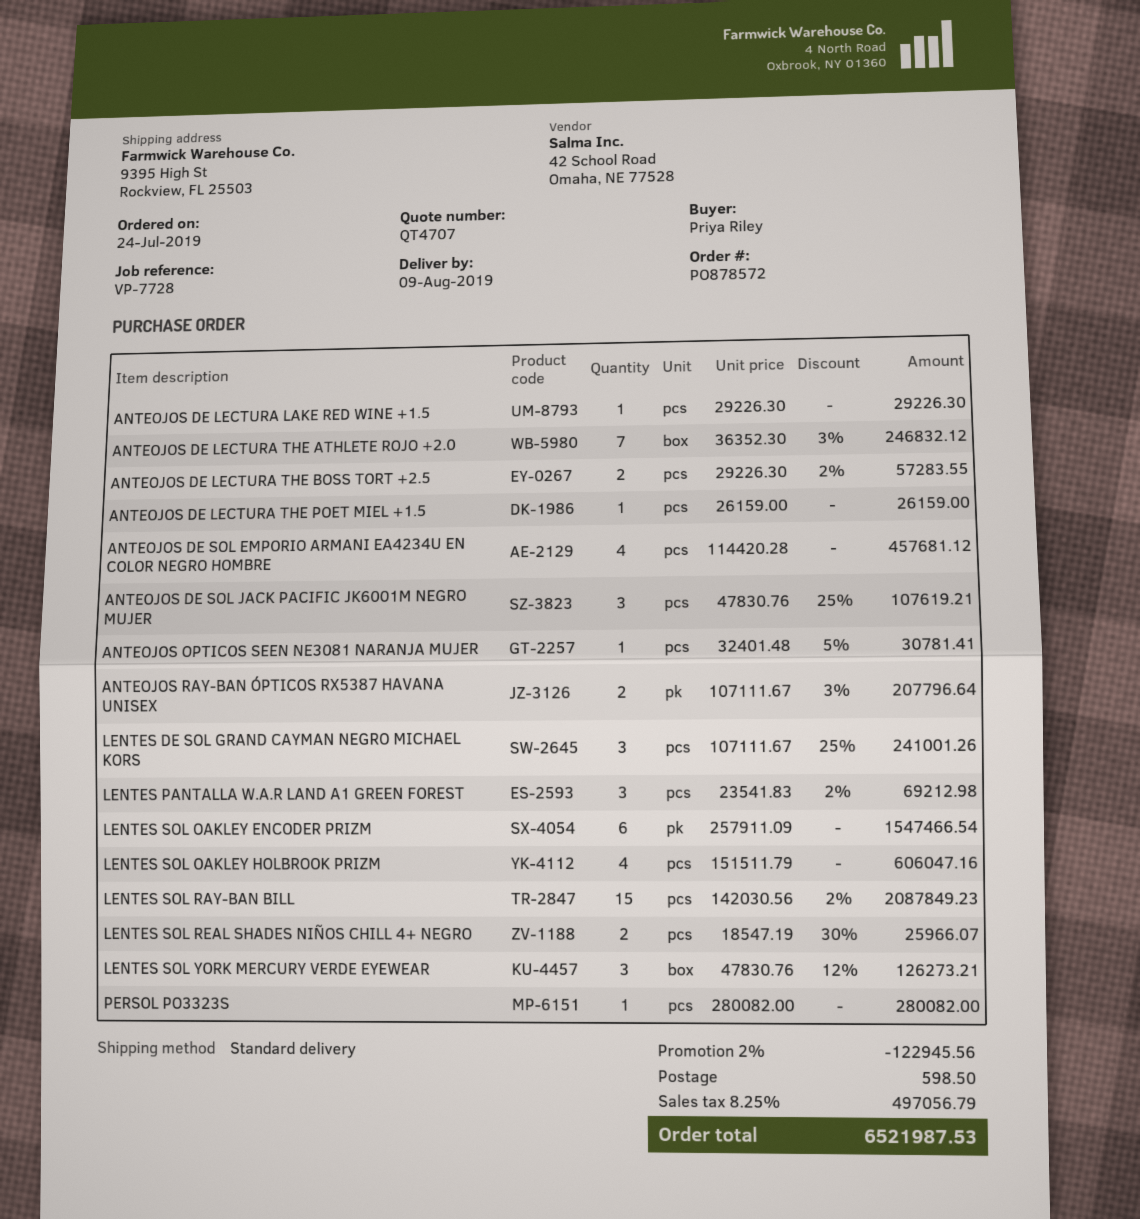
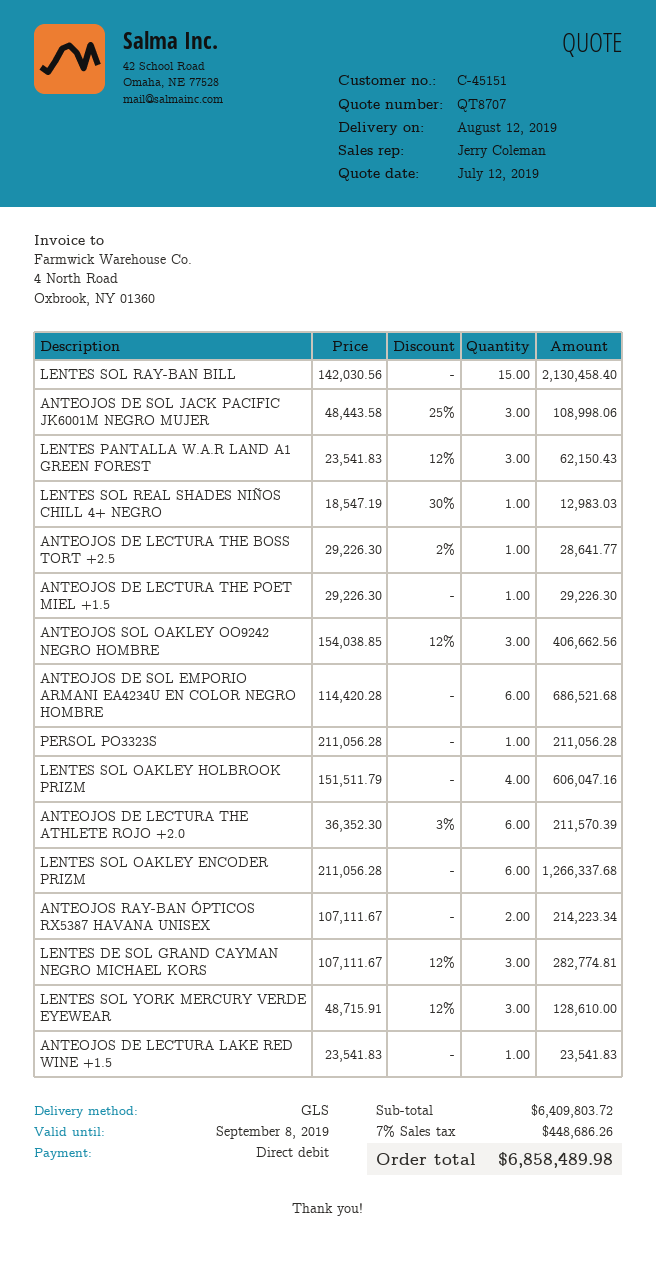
quote number: QT4707 -> QT8707
delivery date: 2019-08-09 -> 2019-08-12
shipping method: standard -> GLS
ANTEOJOS DE LECTURA LAKE RED WINE +1.5: 1 x 29226.30 = 29226.30 -> 1 x 23541.83 = 23541.83
ANTEOJOS DE LECTURA THE ATHLETE ROJO +2.0: 7 x 36352.30 - 3% = 246832.12 -> 6 x 36352.30 - 3% = 211570.39
ANTEOJOS DE LECTURA THE BOSS TORT +2.5: 2 x 29226.30 - 2% = 57283.55 -> 1 x 29226.30 - 2% = 28641.77
ANTEOJOS DE LECTURA THE POET MIEL +1.5: 1 x 26159.00 = 26159.00 -> 1 x 29226.30 = 29226.30
ANTEOJOS DE SOL EMPORIO ARMANI EA4234U EN COLOR NEGRO HOMBRE: 4 x 114420.28 = 457681.12 -> 6 x 114420.28 = 686521.68
ANTEOJOS DE SOL JACK PACIFIC JK6001M NEGRO MUJER: 3 x 47830.76 - 25% = 107619.21 -> 3 x 48443.58 - 25% = 108998.06
ANTEOJOS OPTICOS SEEN NE3081 NARANJA MUJER: 1 x 32401.48 - 5% = 30781.41 -> none
ANTEOJOS RAY-BAN ÓPTICOS RX5387 HAVANA UNISEX: 2 x 107111.67 - 3% = 207796.64 -> 2 x 107111.67 = 214223.34
LENTES DE SOL GRAND CAYMAN NEGRO MICHAEL KORS: 3 x 107111.67 - 25% = 241001.26 -> 3 x 107111.67 - 12% = 282774.81
LENTES PANTALLA W.A.R LAND A1 GREEN FOREST: 3 x 23541.83 - 2% = 69212.98 -> 3 x 23541.83 - 12% = 62150.43
LENTES SOL OAKLEY ENCODER PRIZM: 6 x 257911.09 = 1547466.54 -> 6 x 211056.28 = 1266337.68
LENTES SOL RAY-BAN BILL: 15 x 142030.56 - 2% = 2087849.23 -> 15 x 142030.56 = 2130458.40
LENTES SOL REAL SHADES NIÑOS CHILL 4+ NEGRO: 2 x 18547.19 - 30% = 25966.07 -> 1 x 18547.19 - 30% = 12983.03
LENTES SOL YORK MERCURY VERDE EYEWEAR: 3 x 47830.76 - 12% = 126273.21 -> 3 x 48715.91 - 12% = 128610.00
PERSOL PO3323S: 1 x 280082.00 = 280082.00 -> 1 x 211056.28 = 211056.28
ANTEOJOS SOL OAKLEY OO9242 NEGRO HOMBRE: none -> 3 x 154038.85 - 12% = 406662.56
discount: 2% = 122945.56 -> none
shipping: 598.50 -> none
tax: 8.25% = 497056.79 -> 7% = 448686.26
total: 6521987.53 -> 6858489.98

